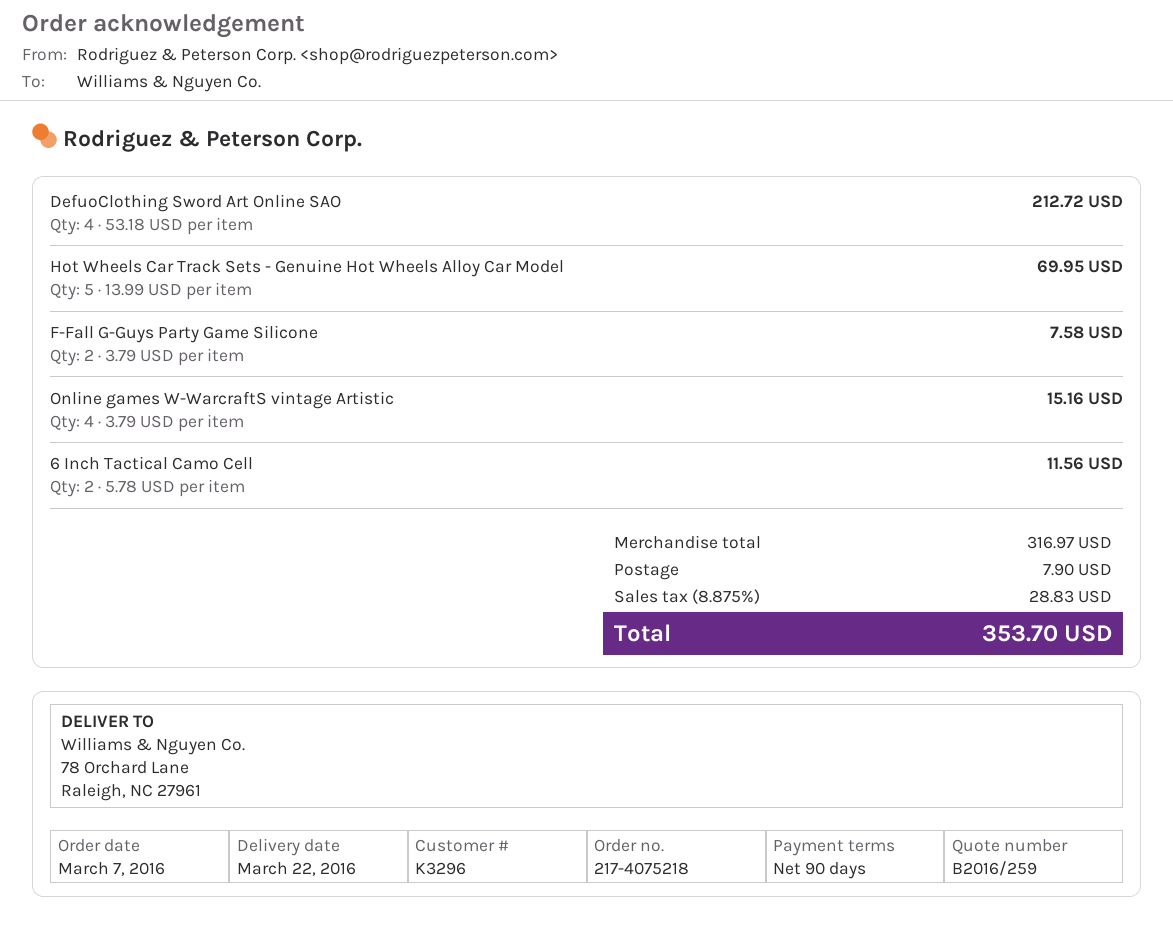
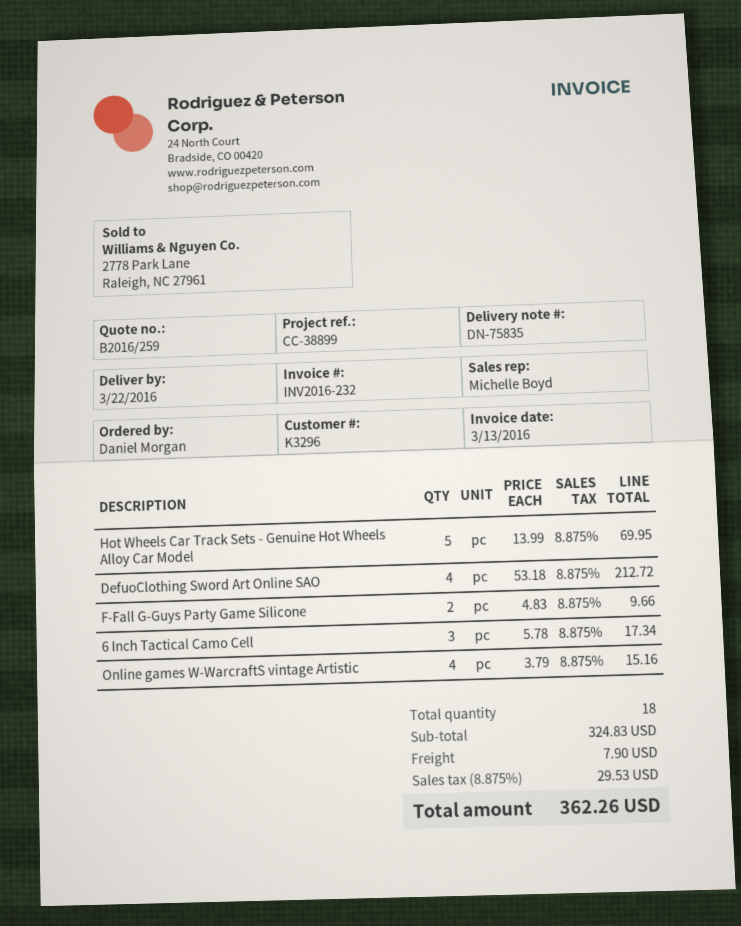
F-Fall G-Guys Party Game Silicone: 2 x 3.79 = 7.58 -> 2 x 4.83 = 9.66
6 Inch Tactical Camo Cell: 2 x 5.78 = 11.56 -> 3 x 5.78 = 17.34
subtotal: 316.97 -> 324.83
tax: 8.875% = 28.83 -> 8.875% = 29.53
total: 353.70 -> 362.26

